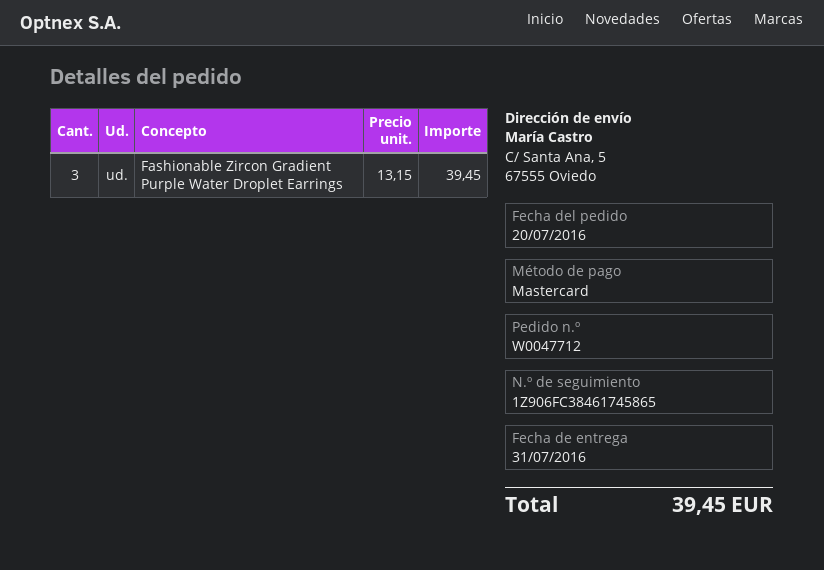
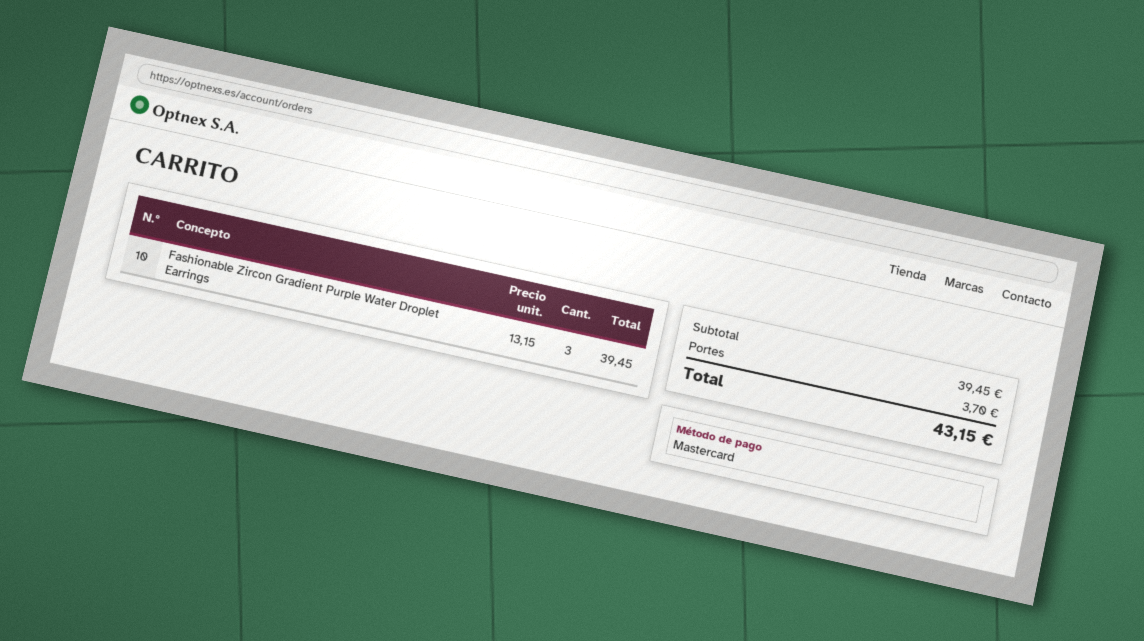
shipping: none -> 3.70
total: 39.45 -> 43.15

